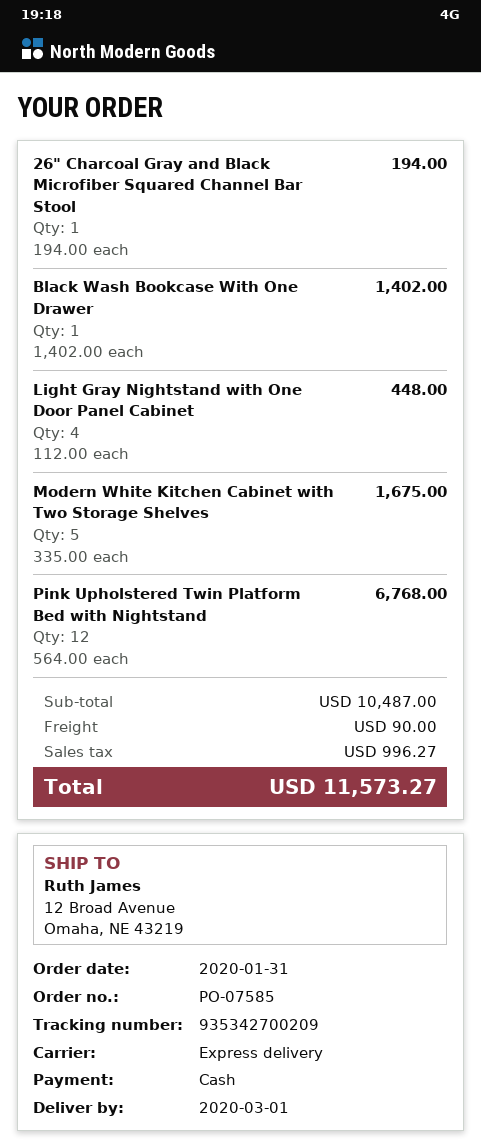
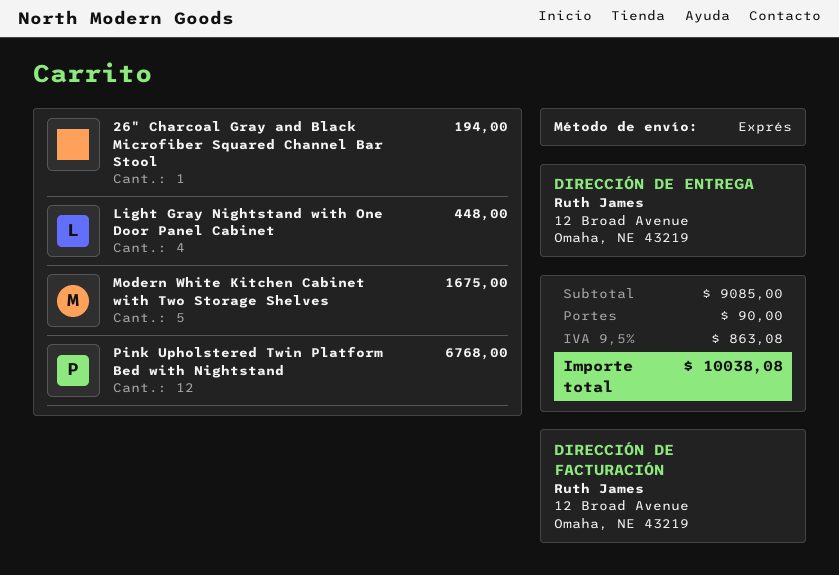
Black Wash Bookcase With One Drawer: 1 for 1402.00 -> none
subtotal: 10487.00 -> 9085.00
tax: 996.27 -> 863.08
total: 11573.27 -> 10038.08

